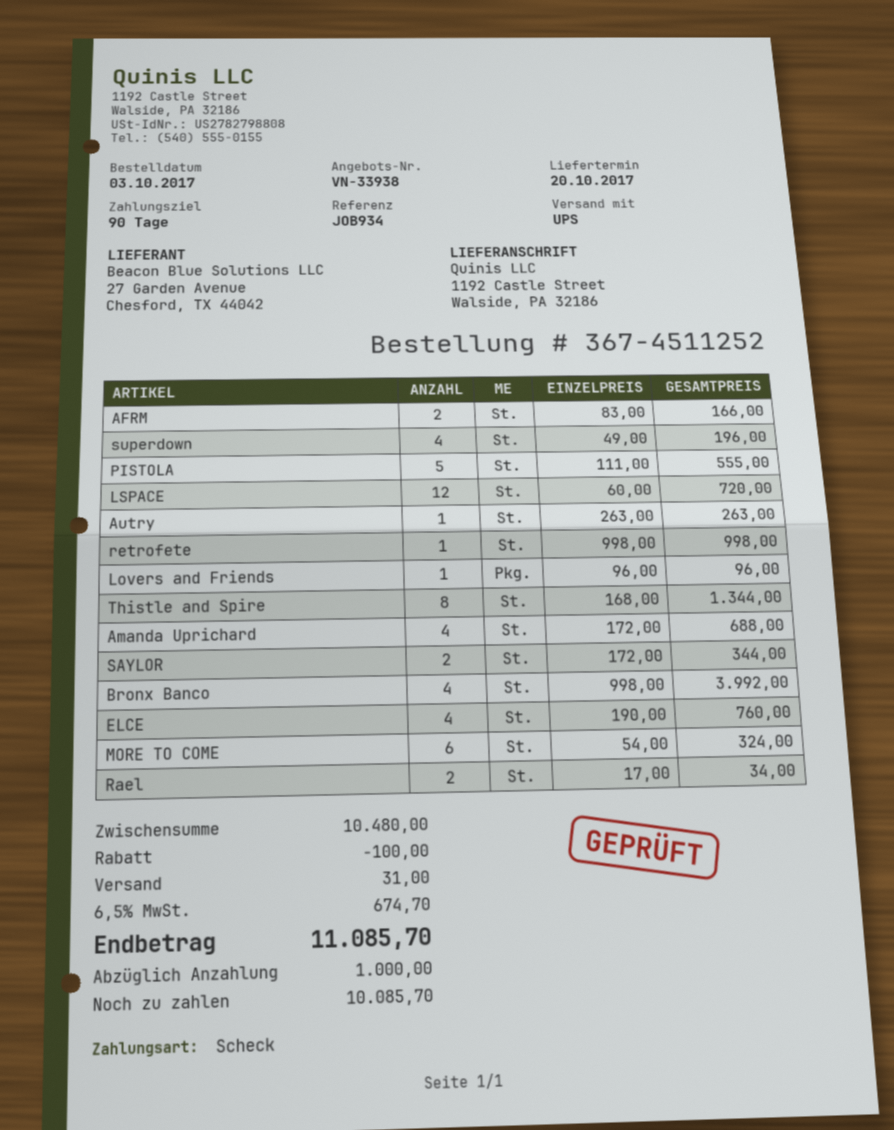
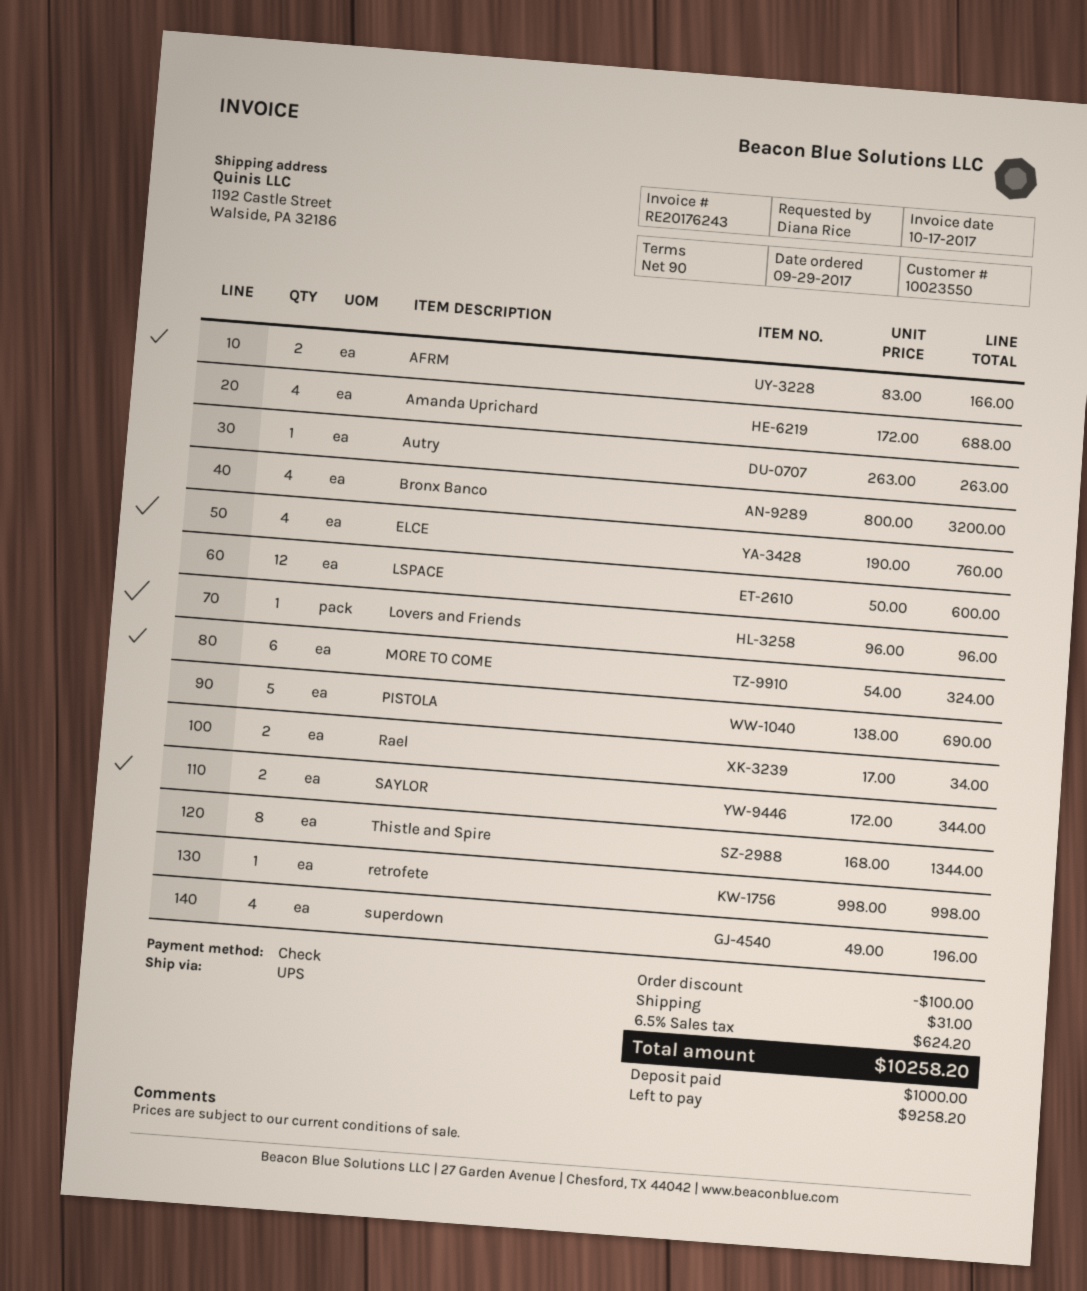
order date: 2017-10-03 -> 2017-09-29
PISTOLA: 5 x 111.00 = 555.00 -> 5 x 138.00 = 690.00
LSPACE: 12 x 60.00 = 720.00 -> 12 x 50.00 = 600.00
Bronx Banco: 4 x 998.00 = 3992.00 -> 4 x 800.00 = 3200.00
tax: 6.5% = 674.70 -> 6.5% = 624.20
total: 11085.70 -> 10258.20
balance: 10085.70 -> 9258.20

